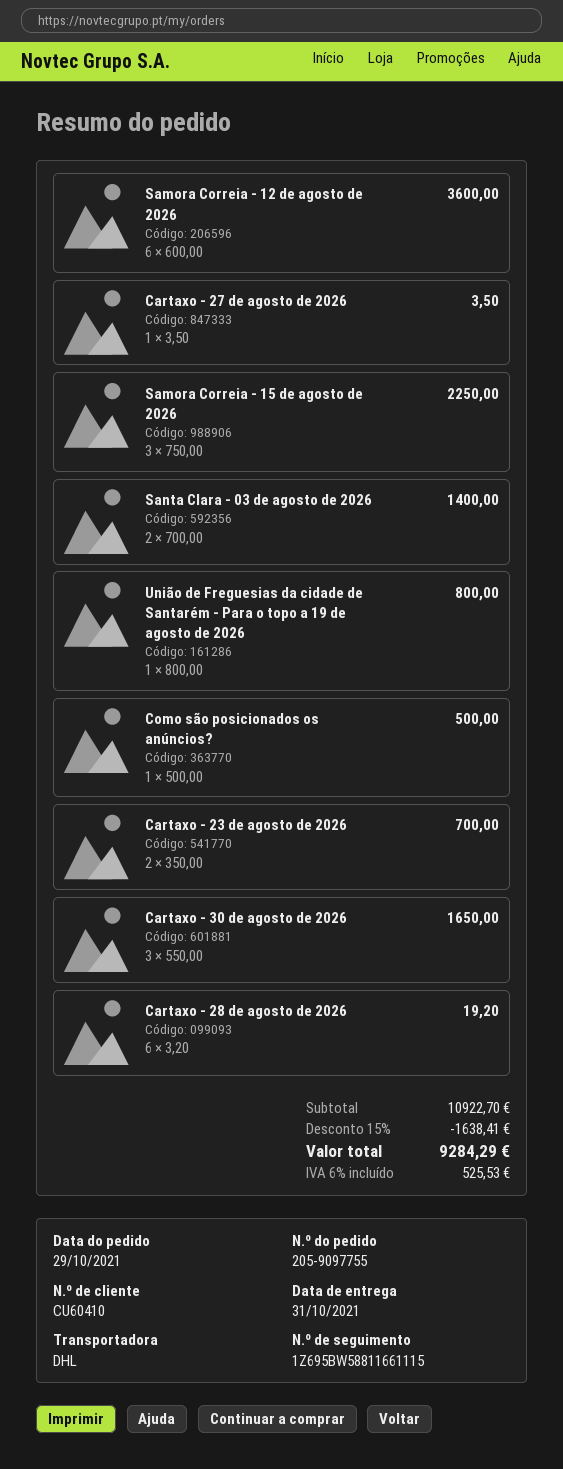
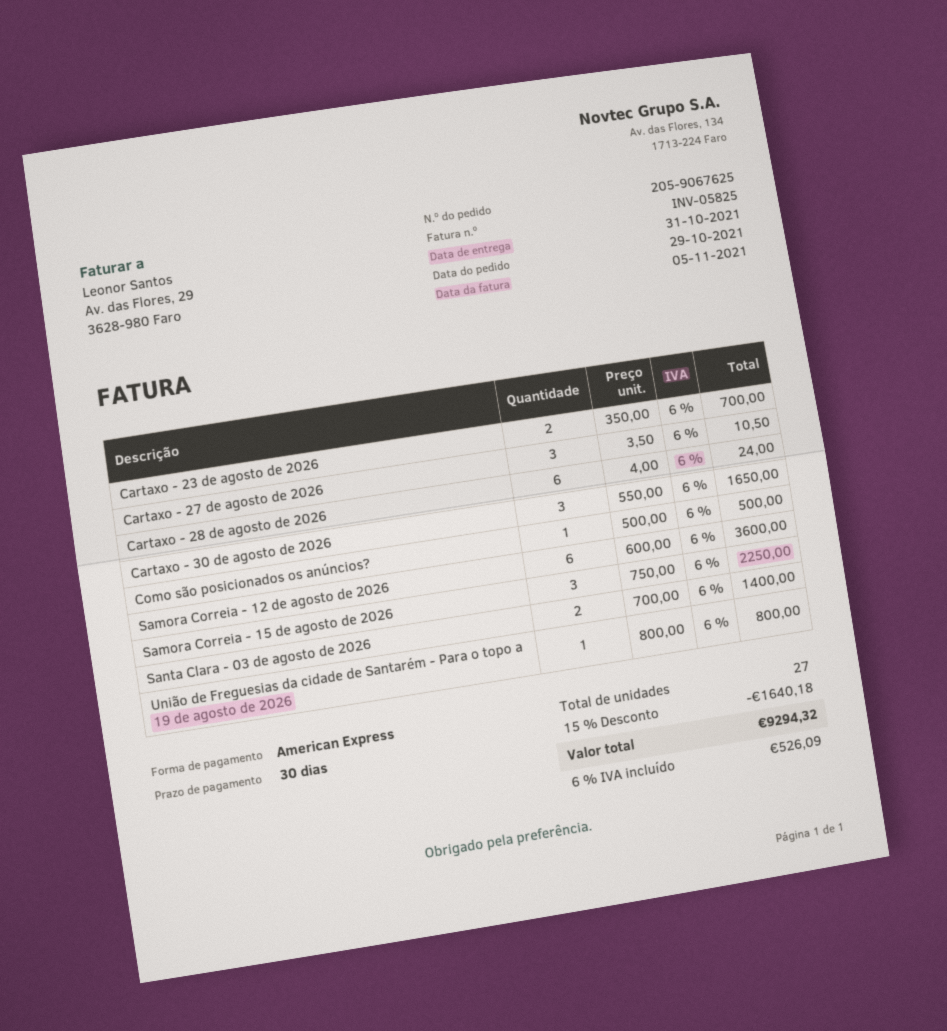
order number: 205-9097755 -> 205-9067625
Cartaxo - 27 de agosto de 2026: 1 x 3.50 = 3.50 -> 3 x 3.50 = 10.50
Cartaxo - 28 de agosto de 2026: 6 x 3.20 = 19.20 -> 6 x 4.00 = 24.00
discount: 15% = 1638.41 -> 15% = 1640.18
tax: 6% = 525.53 -> 6% = 526.09
total: 9284.29 -> 9294.32

